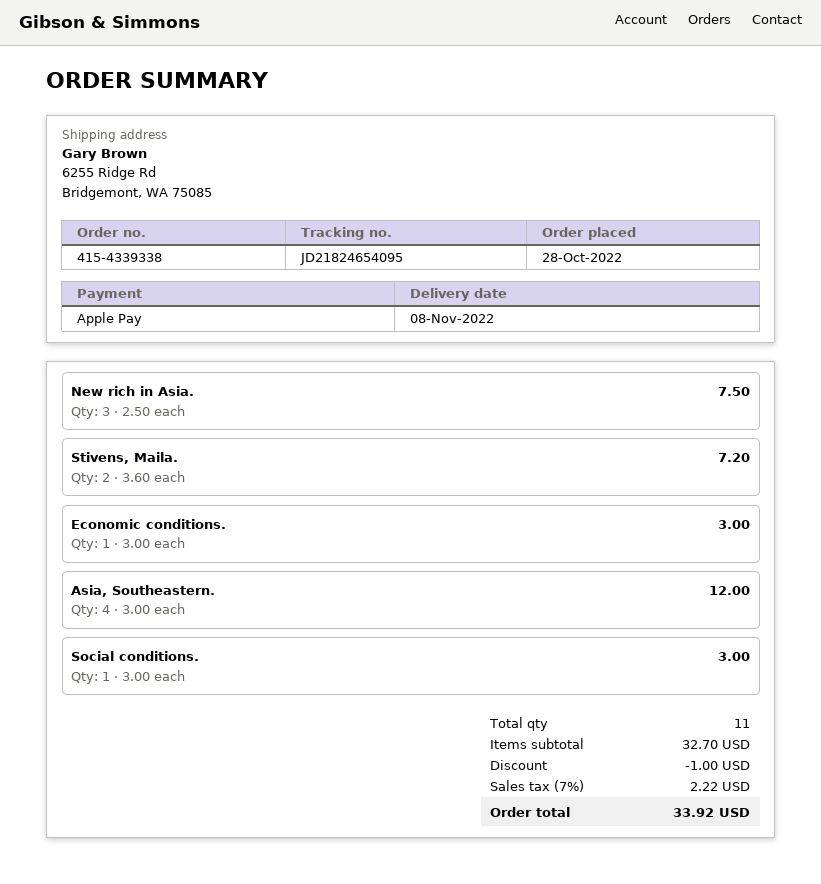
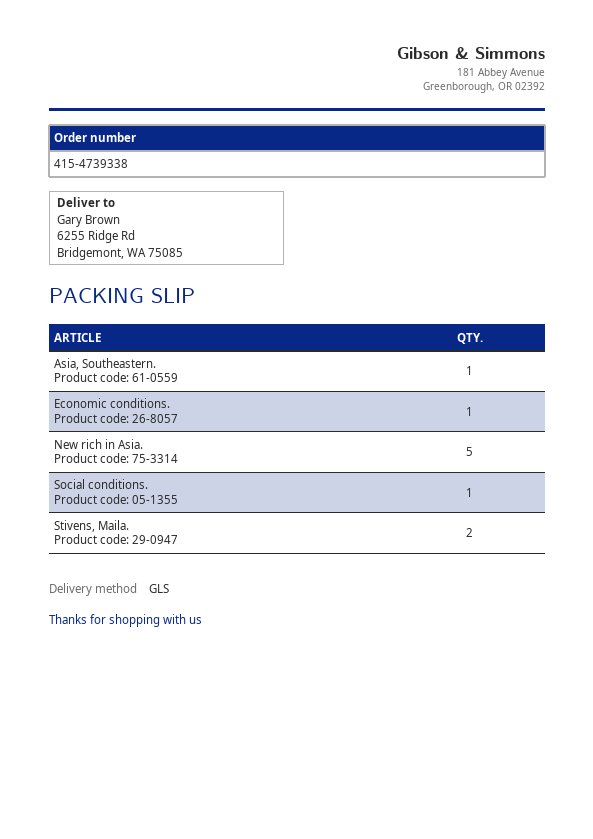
order number: 415-4339338 -> 415-4739338
New rich in Asia.: 3 -> 5
Asia, Southeastern.: 4 -> 1

